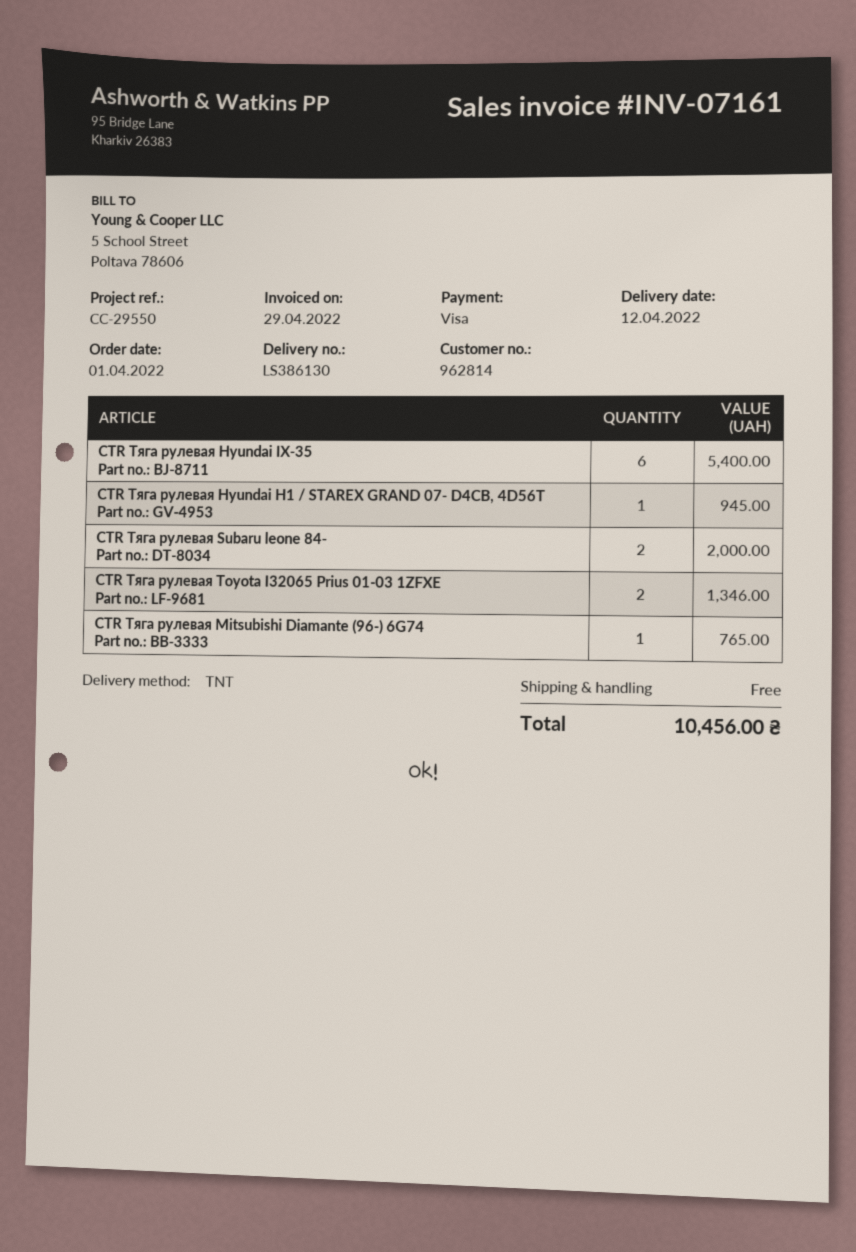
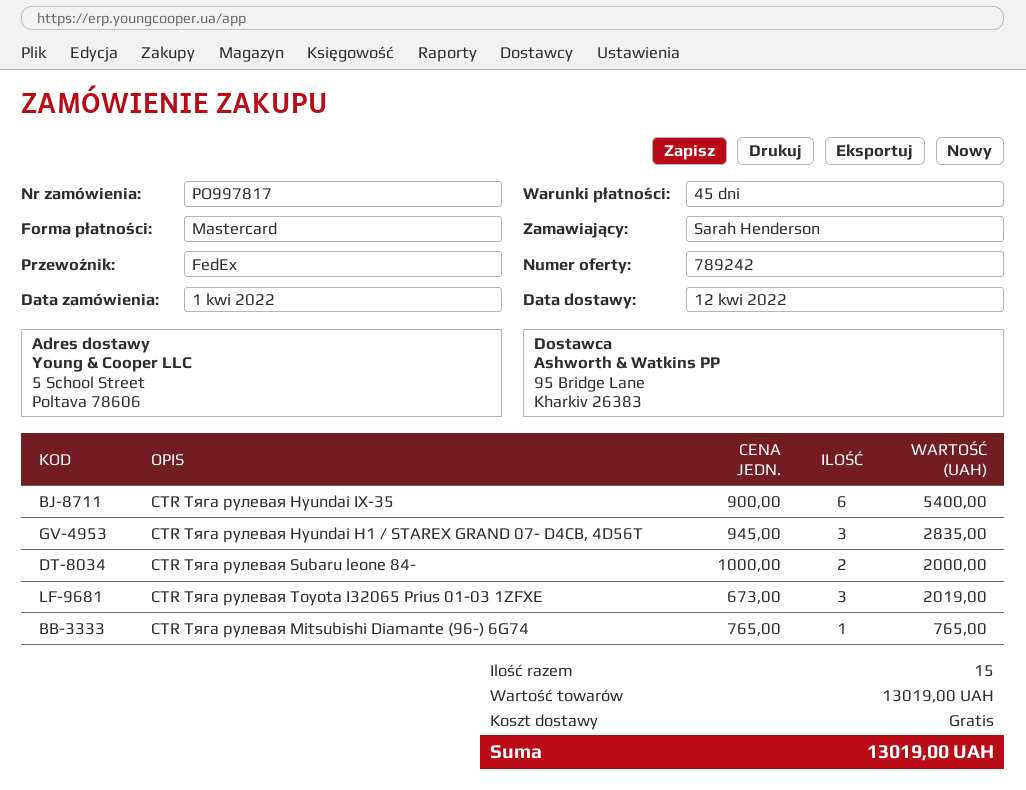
payment method: Visa -> Mastercard
shipping method: TNT -> FedEx
CTR Тяга рулевая Hyundai H1 / STAREX GRAND 07- D4CB, 4D56T: 1 for 945.00 -> 3 for 2835.00
CTR Тяга рулевая Toyota I32065 Prius 01-03 1ZFXE: 2 for 1346.00 -> 3 for 2019.00
total: 10456.00 -> 13019.00

